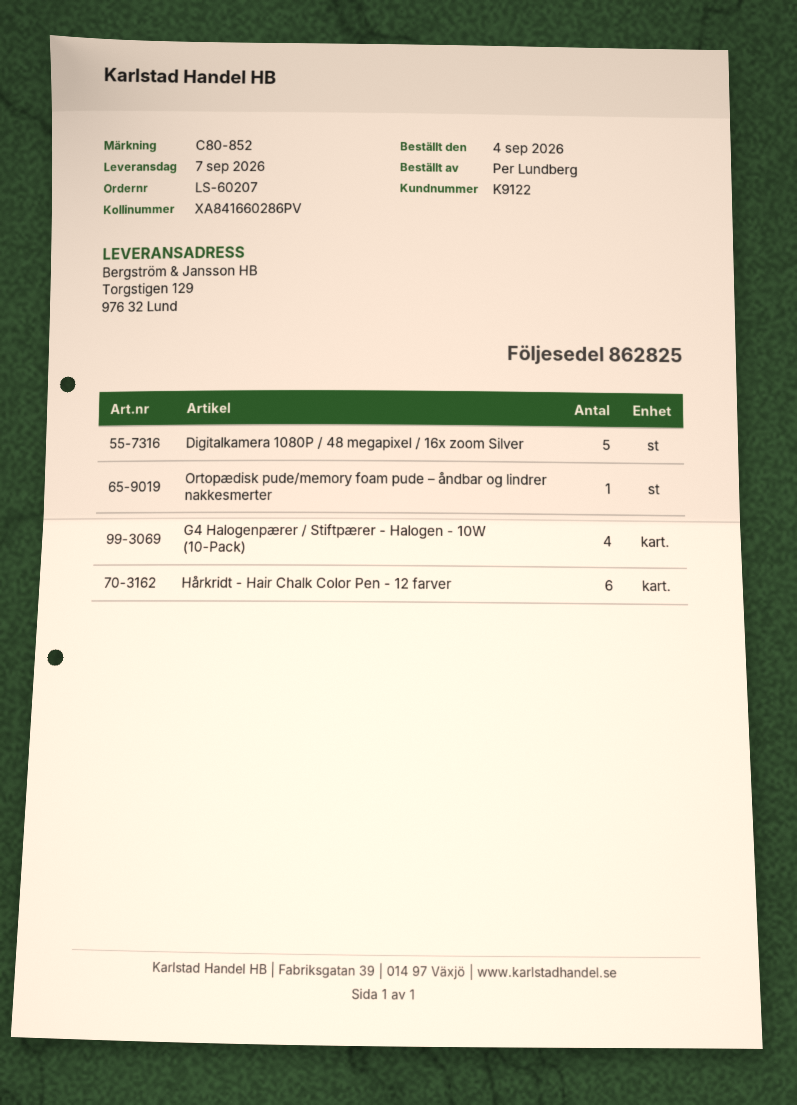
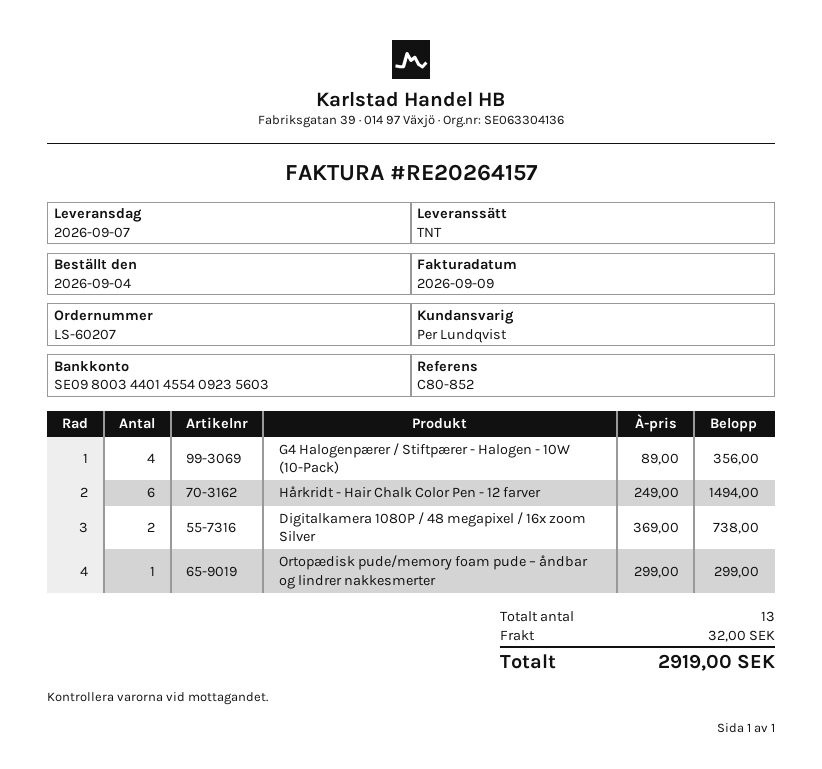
Digitalkamera 1080P / 48 megapixel / 16x zoom Silver: 5 -> 2

